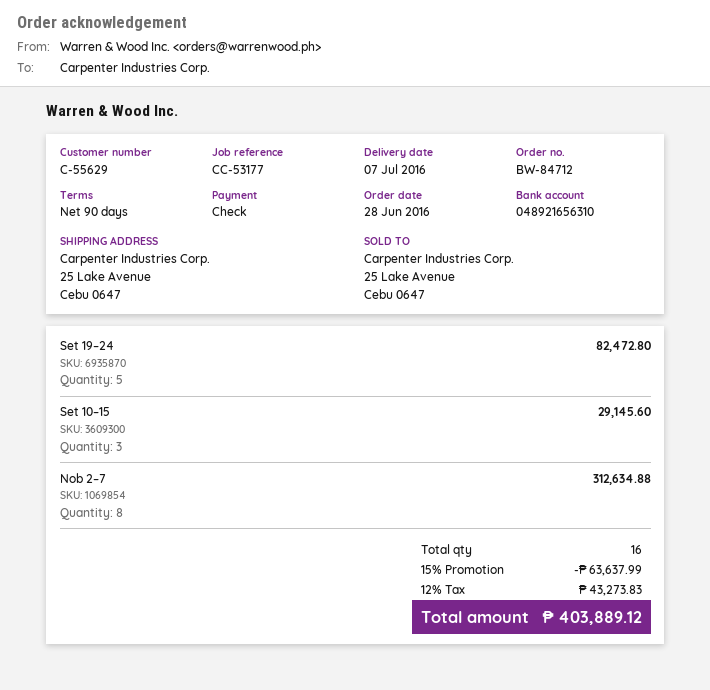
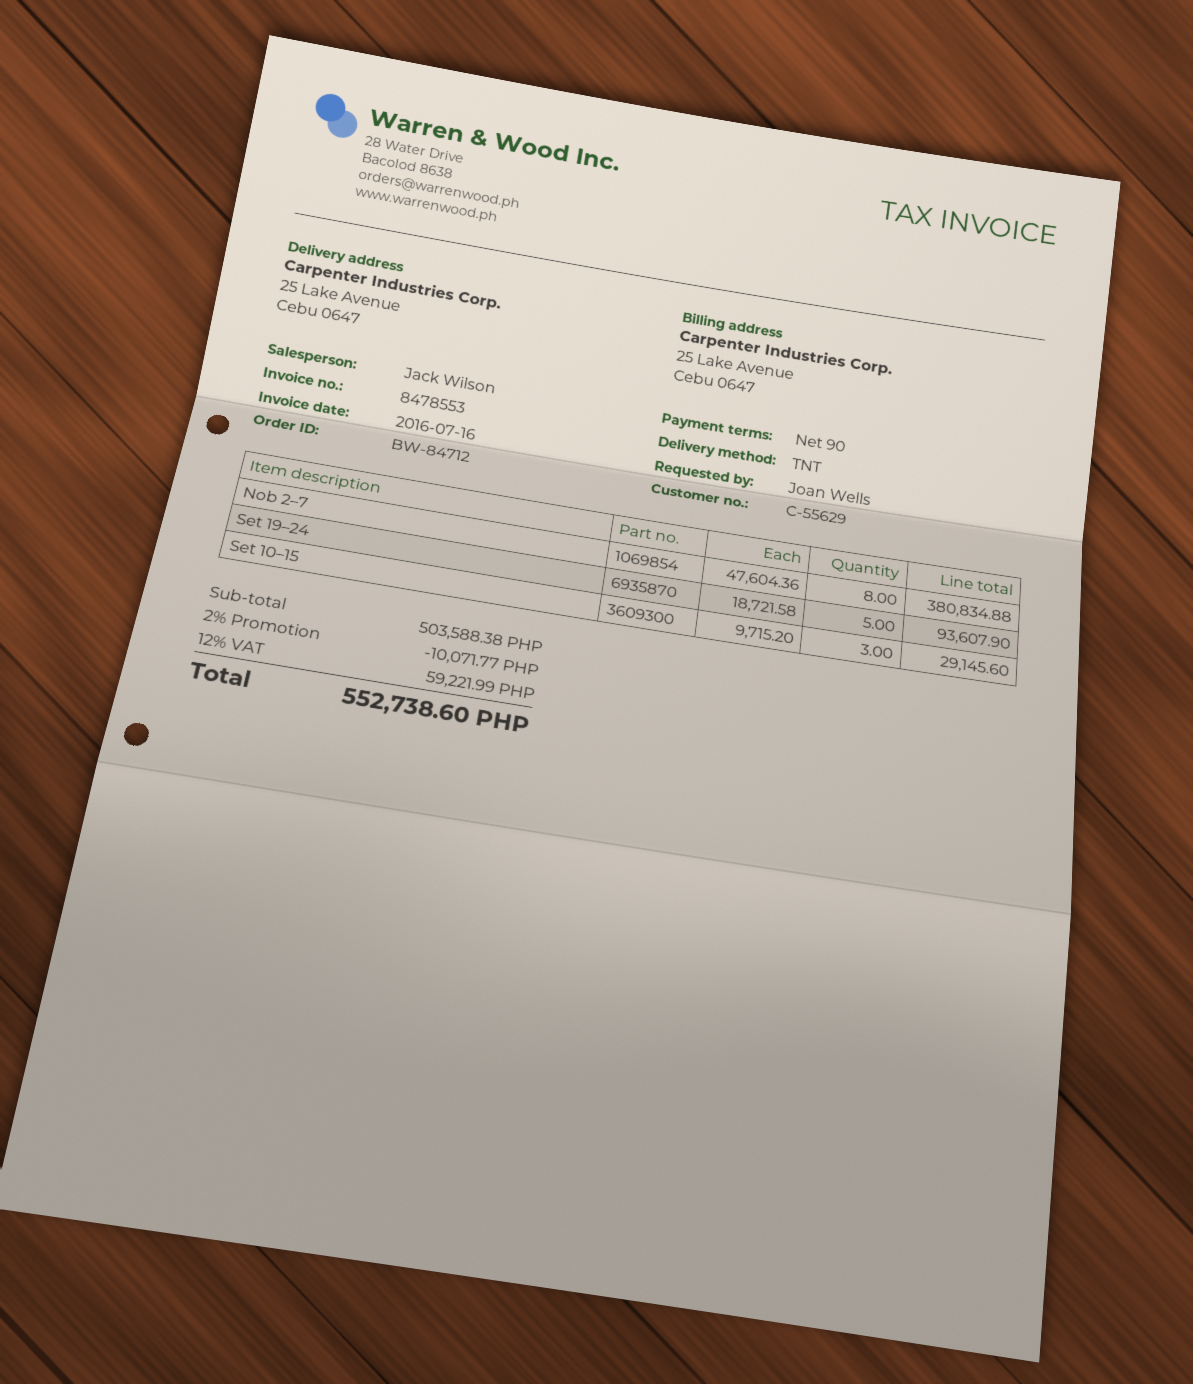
Set 19–24: 5 for 82472.80 -> 5 for 93607.90
Nob 2–7: 8 for 312634.88 -> 8 for 380834.88
discount: 15% = 63637.99 -> 2% = 10071.77
tax: 12% = 43273.83 -> 12% = 59221.99
total: 403889.12 -> 552738.60

